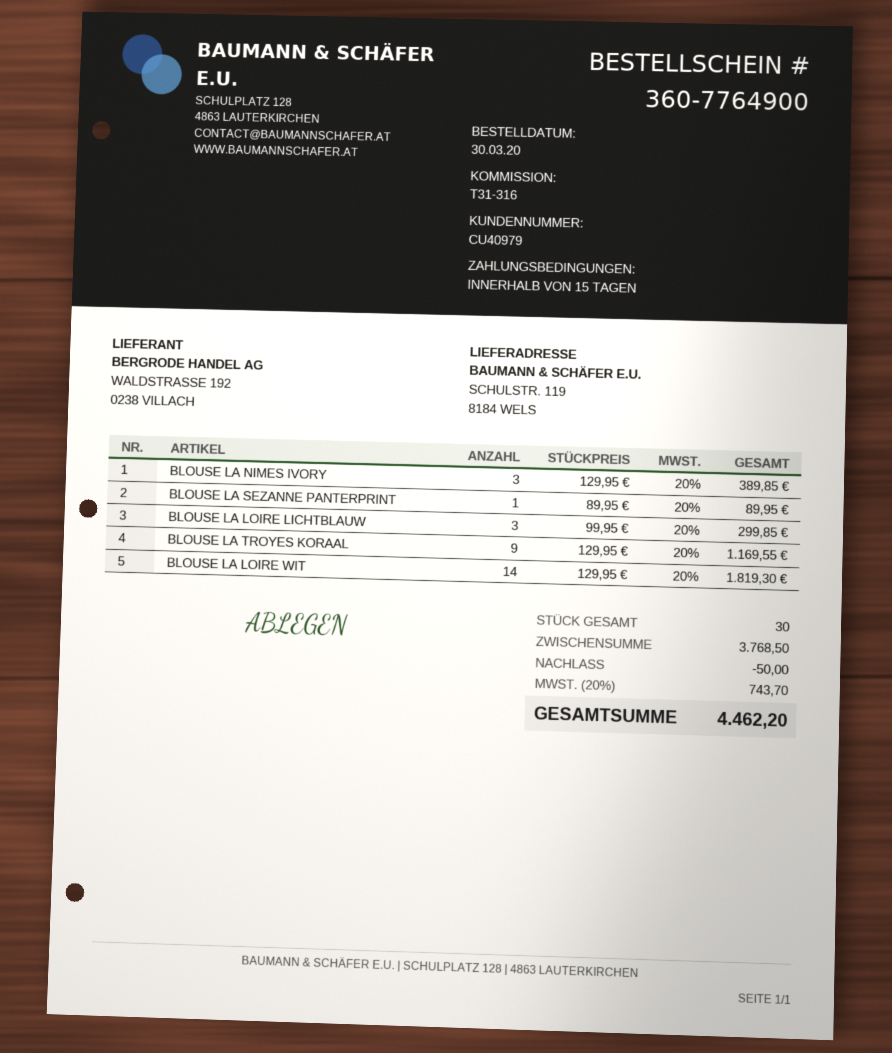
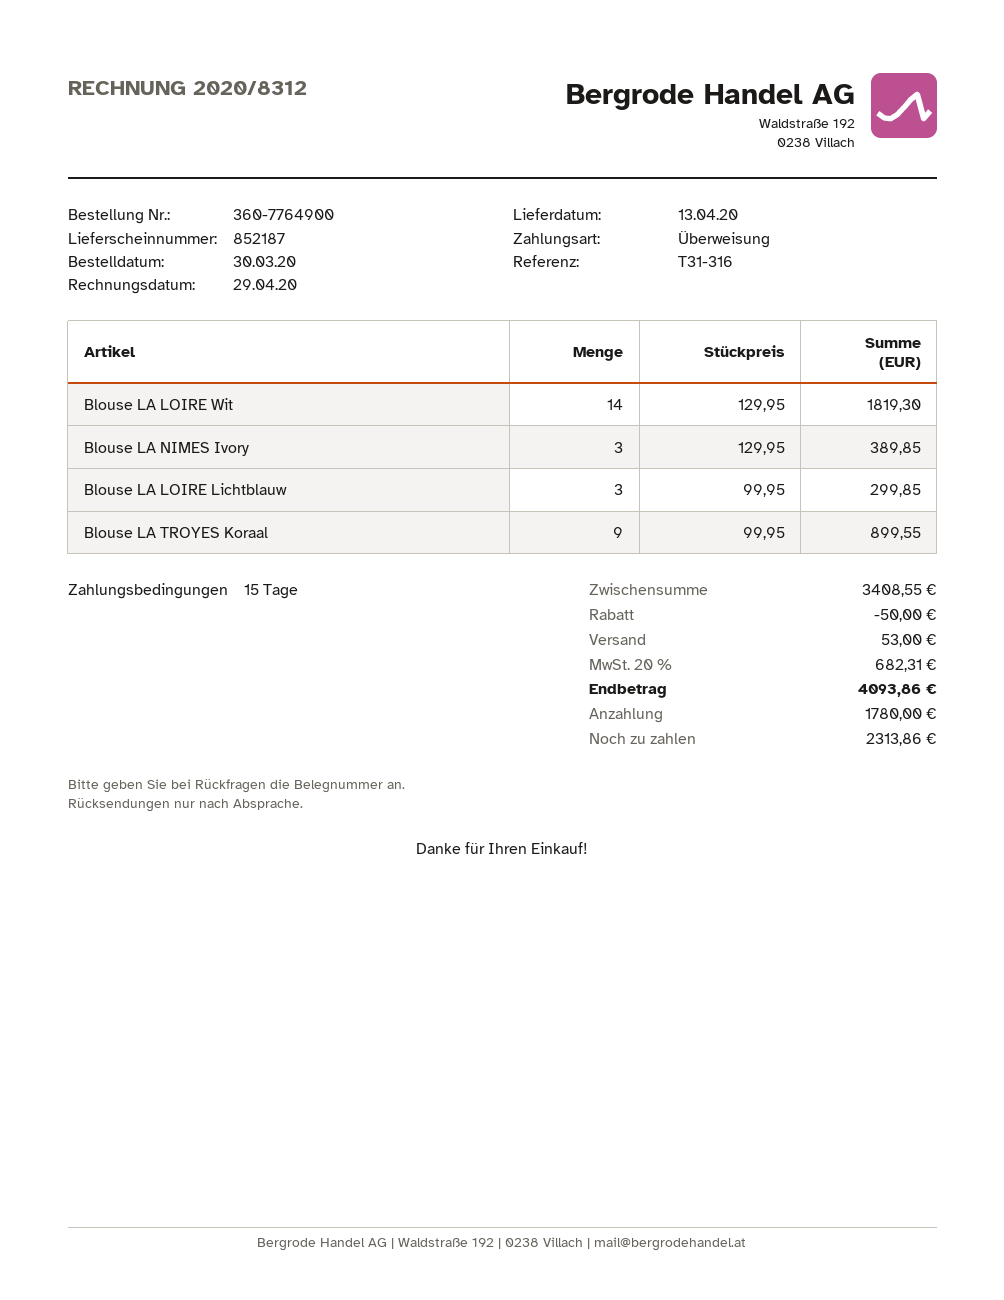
BLOUSE LA SEZANNE PANTERPRINT: 1 x 89.95 = 89.95 -> none
BLOUSE LA TROYES KORAAL: 9 x 129.95 = 1169.55 -> 9 x 99.95 = 899.55
subtotal: 3768.50 -> 3408.55
shipping: none -> 53.00
tax: 20% = 743.70 -> 20% = 682.31
total: 4462.20 -> 4093.86

